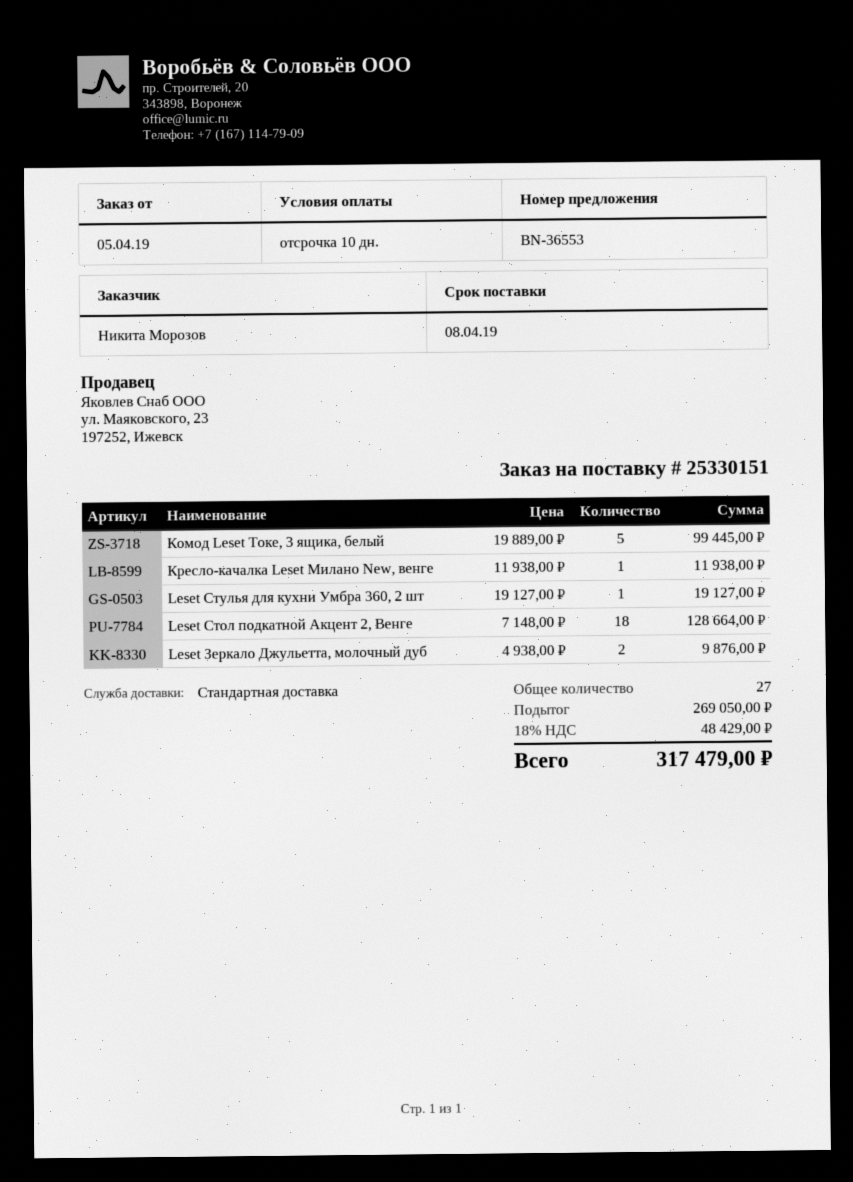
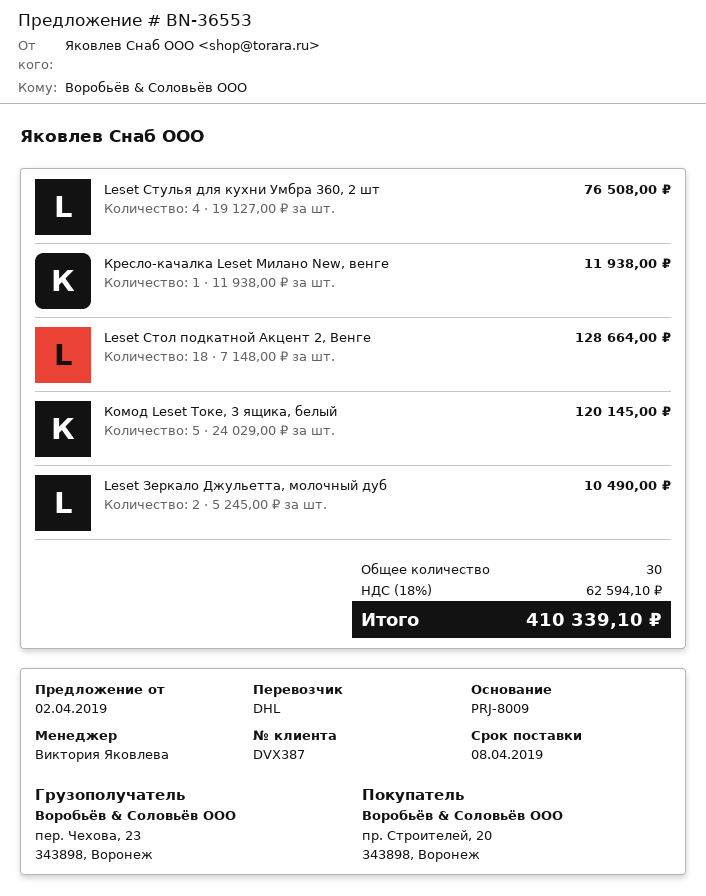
shipping method: standard -> DHL
Комод Leset Токе, 3 ящика, белый: 5 x 19889.00 = 99445.00 -> 5 x 24029.00 = 120145.00
Leset Стулья для кухни Умбра 360, 2 шт: 1 x 19127.00 = 19127.00 -> 4 x 19127.00 = 76508.00
Leset Зеркало Джульетта, молочный дуб: 2 x 4938.00 = 9876.00 -> 2 x 5245.00 = 10490.00
total quantity: 27 -> 30
tax: 18% = 48429.00 -> 18% = 62594.10
total: 317479.00 -> 410339.10

